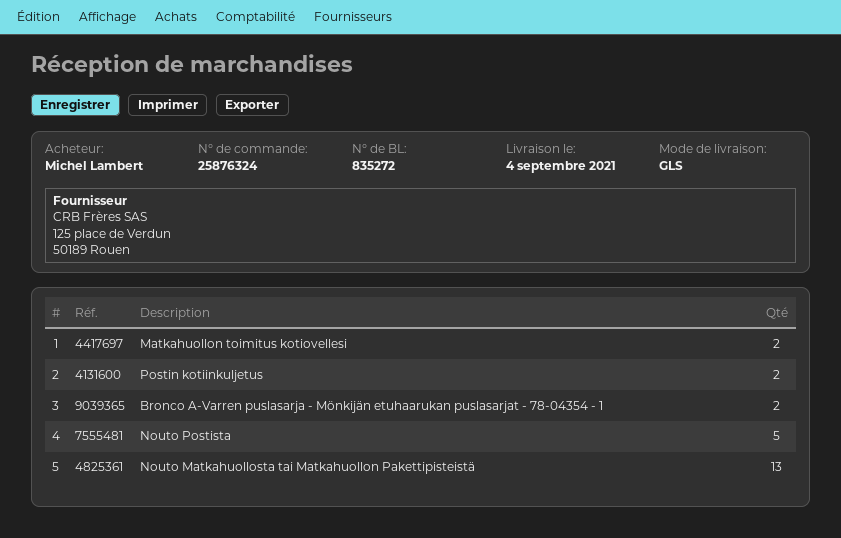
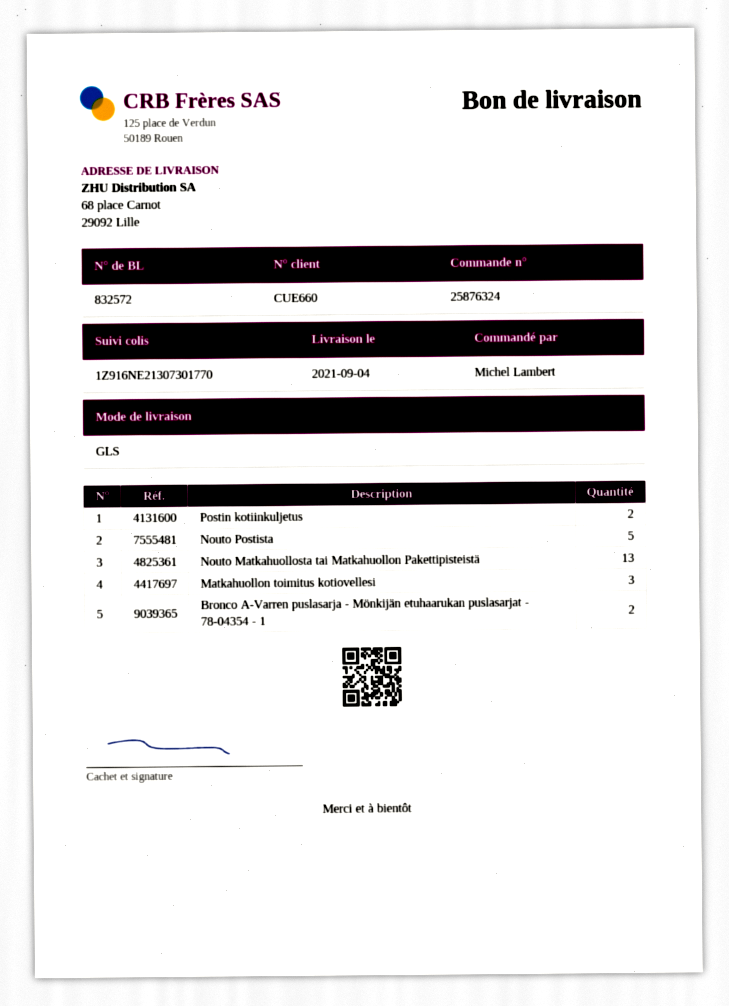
delivery note number: 835272 -> 832572
Matkahuollon toimitus kotiovellesi: 2 -> 3

